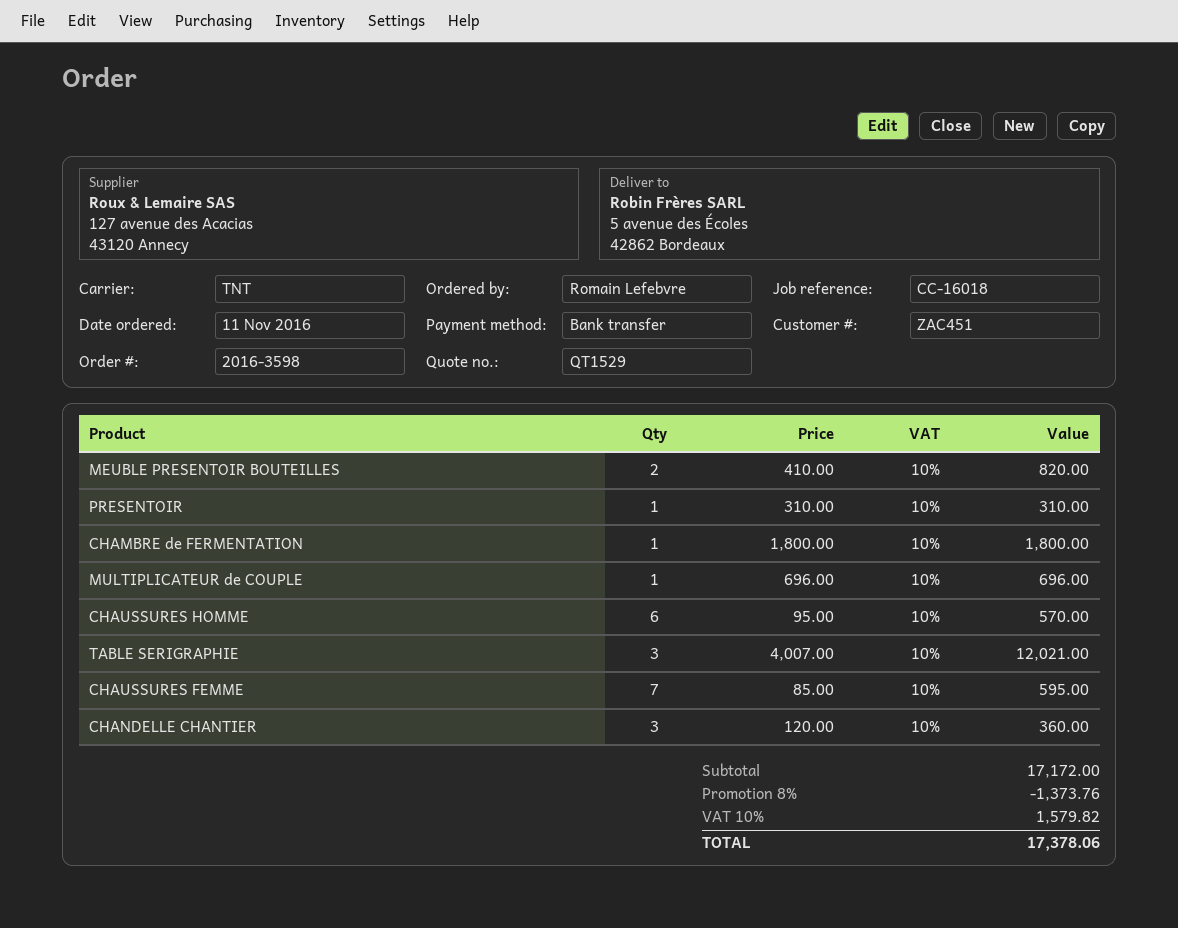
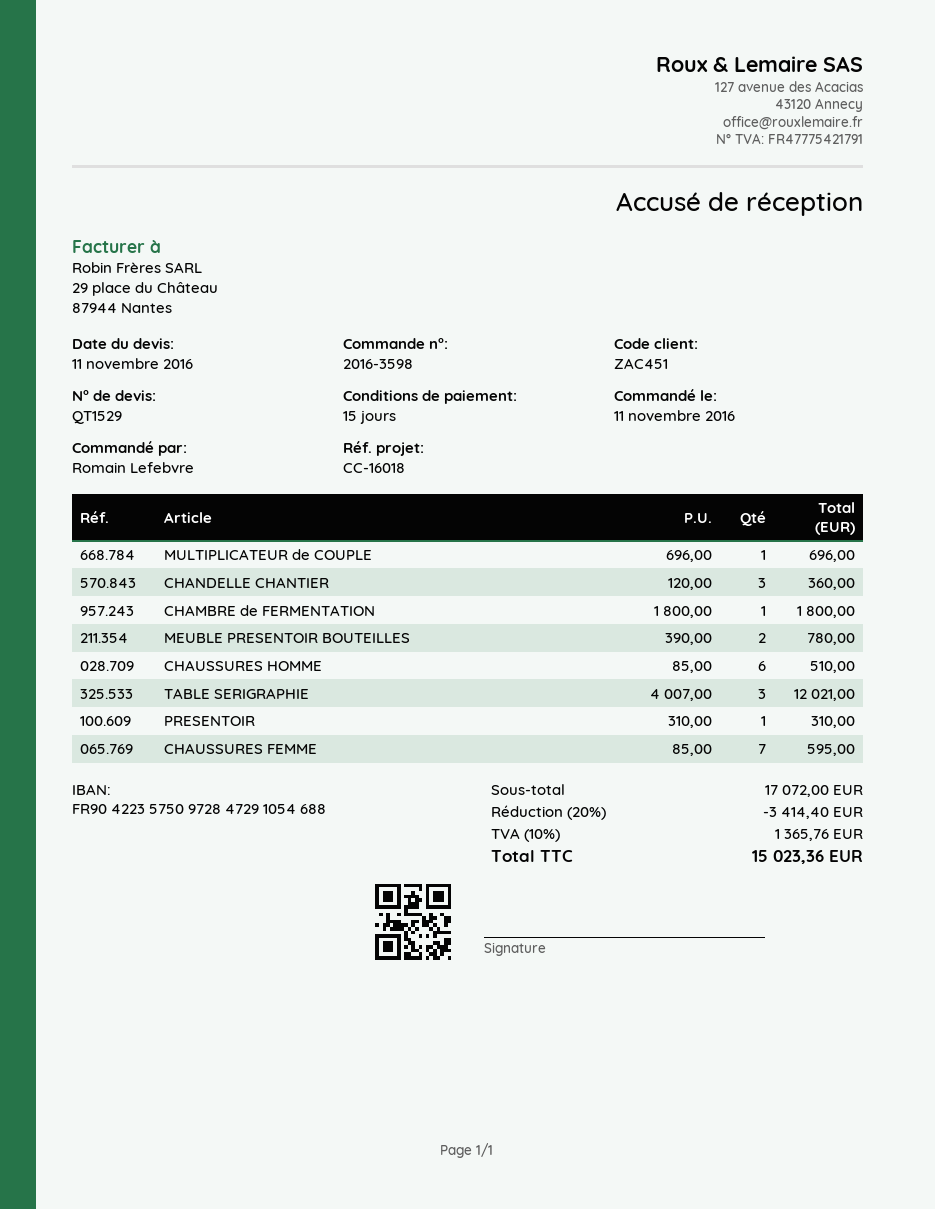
MEUBLE PRESENTOIR BOUTEILLES: 2 x 410.00 = 820.00 -> 2 x 390.00 = 780.00
CHAUSSURES HOMME: 6 x 95.00 = 570.00 -> 6 x 85.00 = 510.00
subtotal: 17172.00 -> 17072.00
discount: 8% = 1373.76 -> 20% = 3414.40
tax: 10% = 1579.82 -> 10% = 1365.76
total: 17378.06 -> 15023.36

